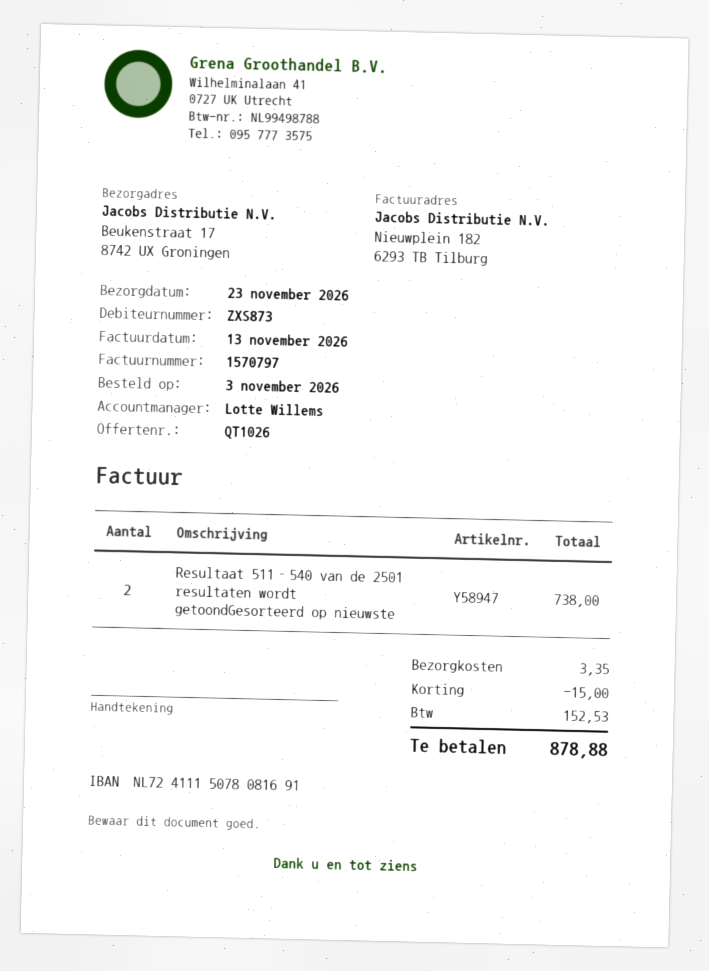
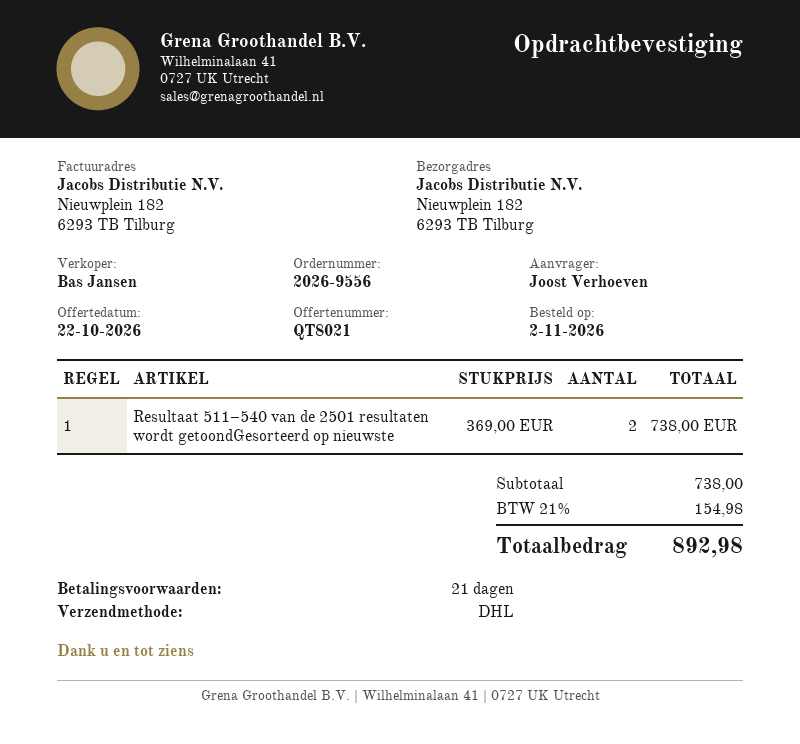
quote number: QT1026 -> QT8021
order date: 2026-11-03 -> 2026-11-02
sales rep: Lotte Willems -> Bas Jansen
ship to: Beukenstraat 17, 8742 UX Groningen -> Nieuwplein 182, 6293 TB Tilburg
discount: 15.00 -> none
shipping: 3.35 -> none
tax: 152.53 -> 154.98
total: 878.88 -> 892.98

